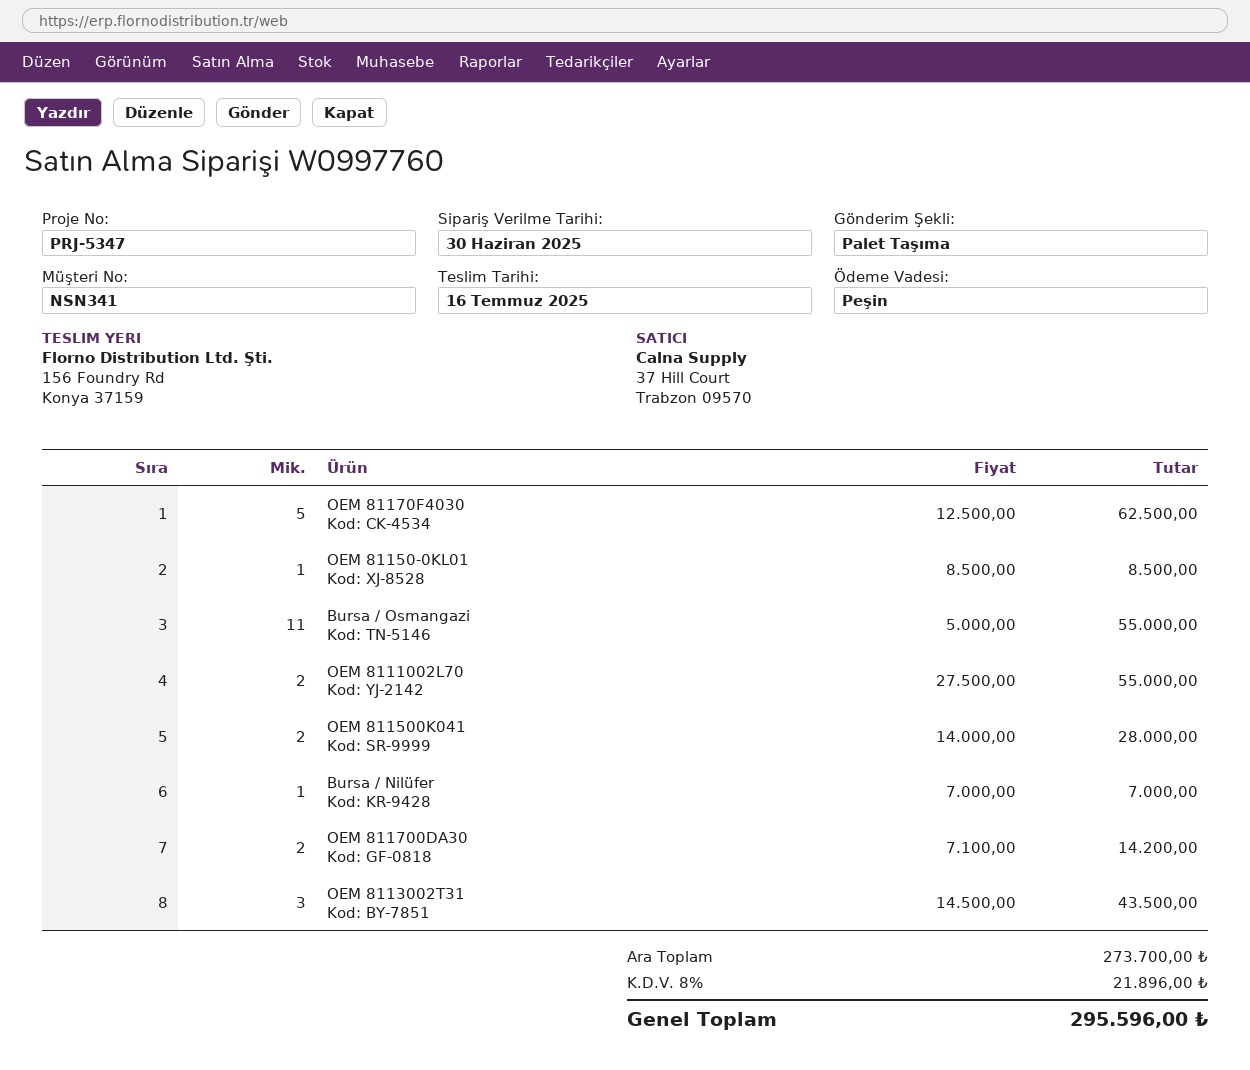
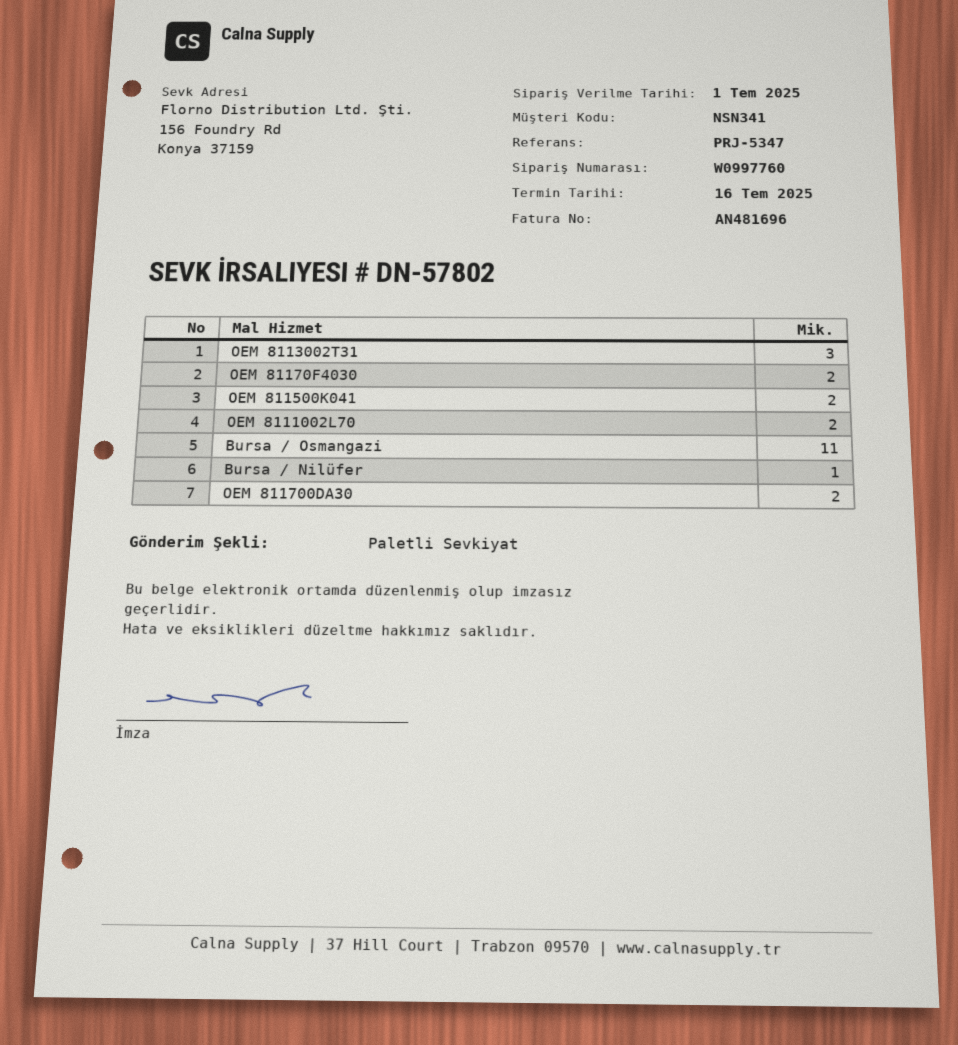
order date: 2025-06-30 -> 2025-07-01
OEM 81170F4030: 5 -> 2
OEM 81150-0KL01: 1 -> none

